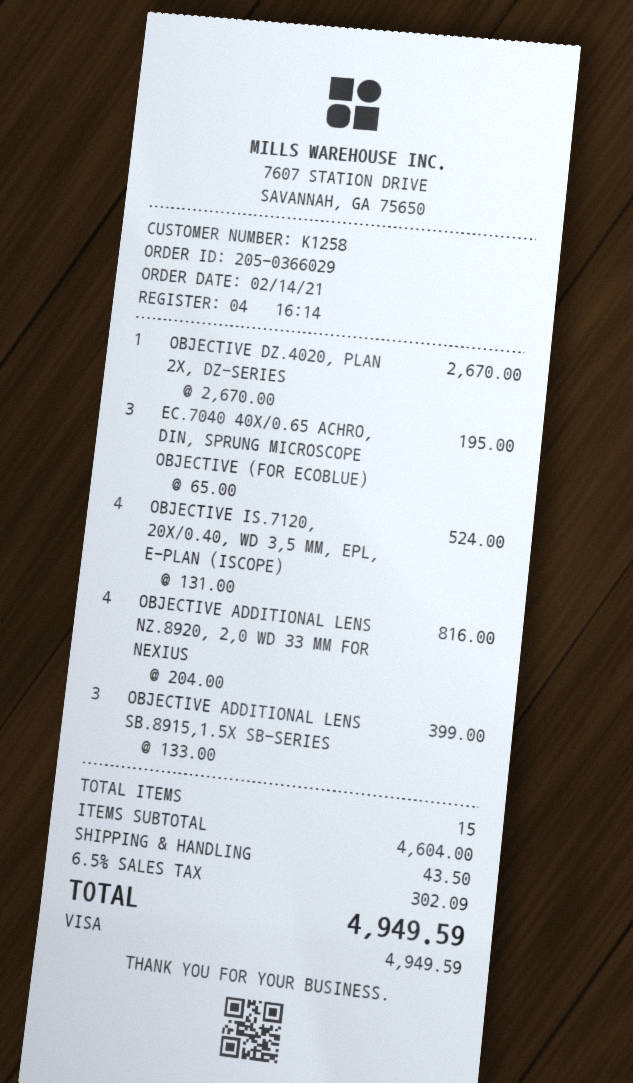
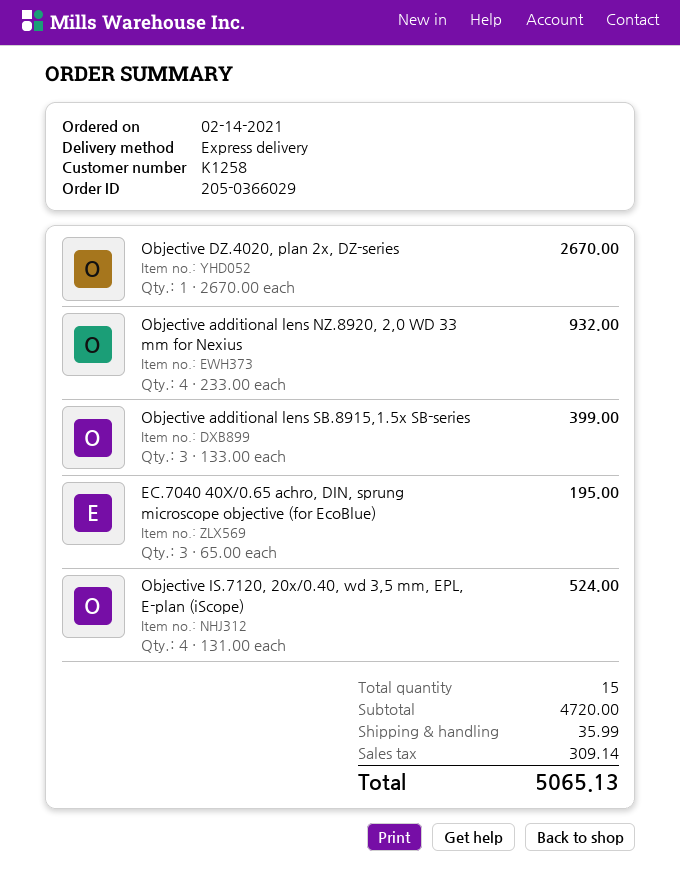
OBJECTIVE ADDITIONAL LENS NZ.8920, 2,0 WD 33 MM FOR NEXIUS: 4 x 204.00 = 816.00 -> 4 x 233.00 = 932.00
subtotal: 4604.00 -> 4720.00
shipping: 43.50 -> 35.99
tax: 302.09 -> 309.14
total: 4949.59 -> 5065.13

